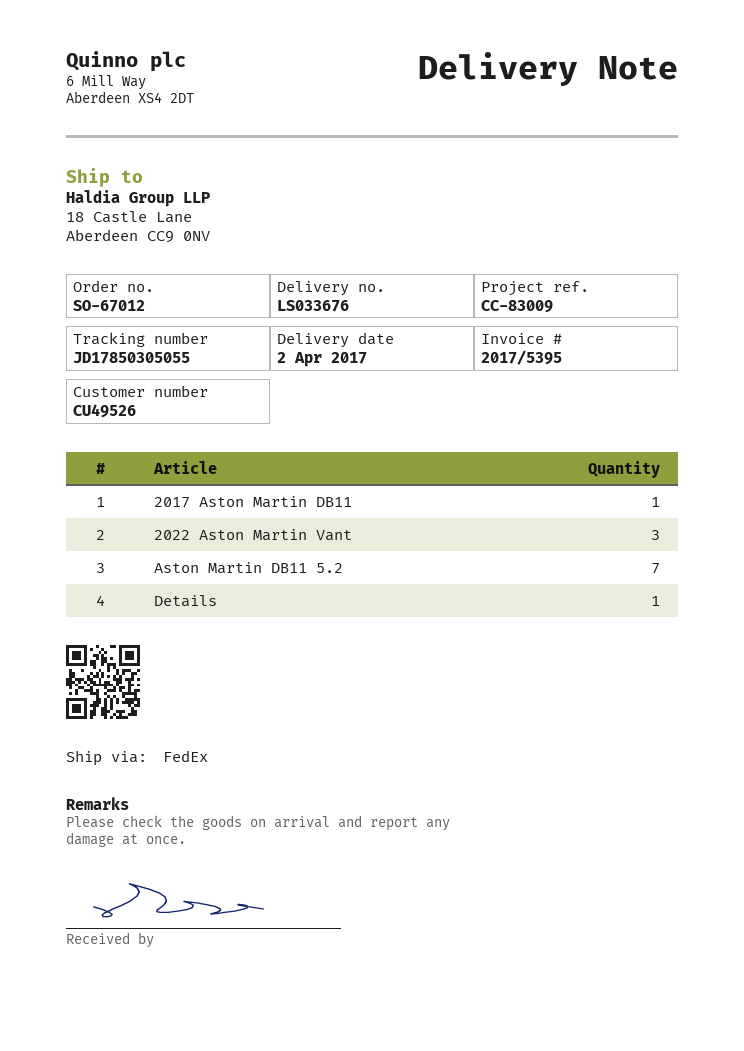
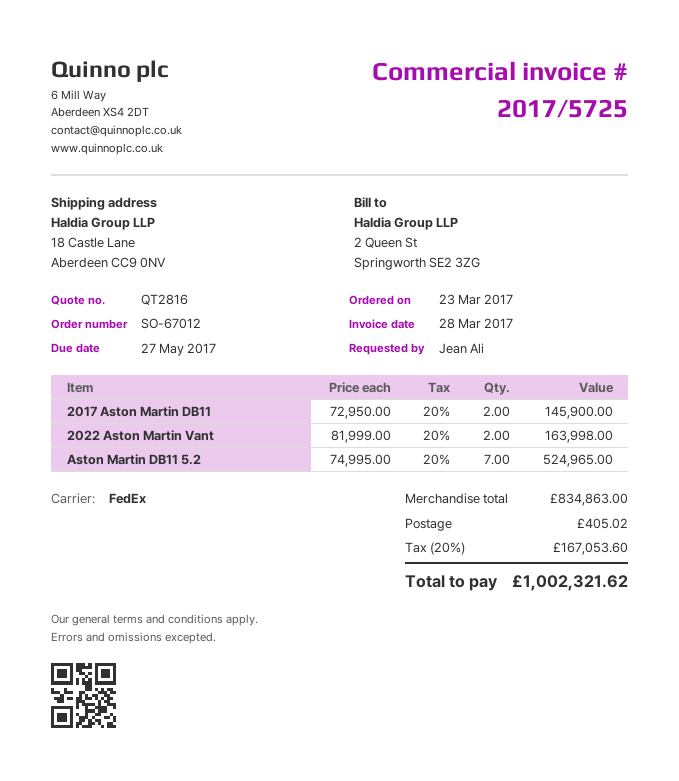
invoice number: 2017/5395 -> 2017/5725
2017 Aston Martin DB11: 1 -> 2
2022 Aston Martin Vant: 3 -> 2
Details: 1 -> none

